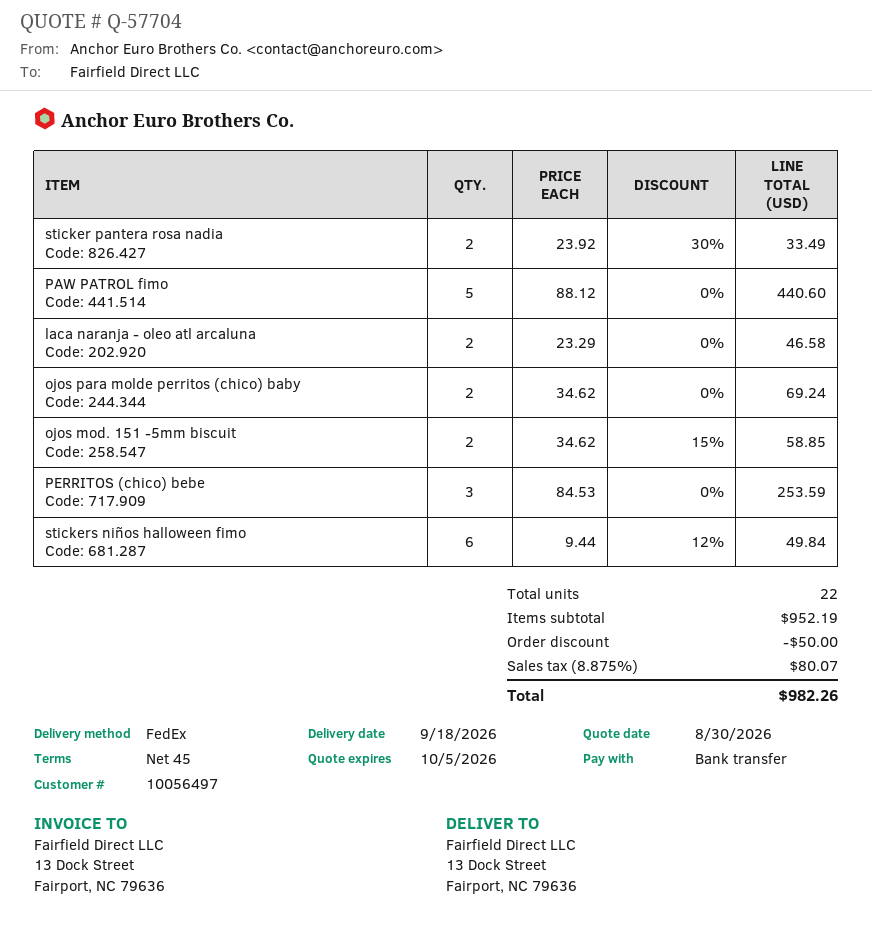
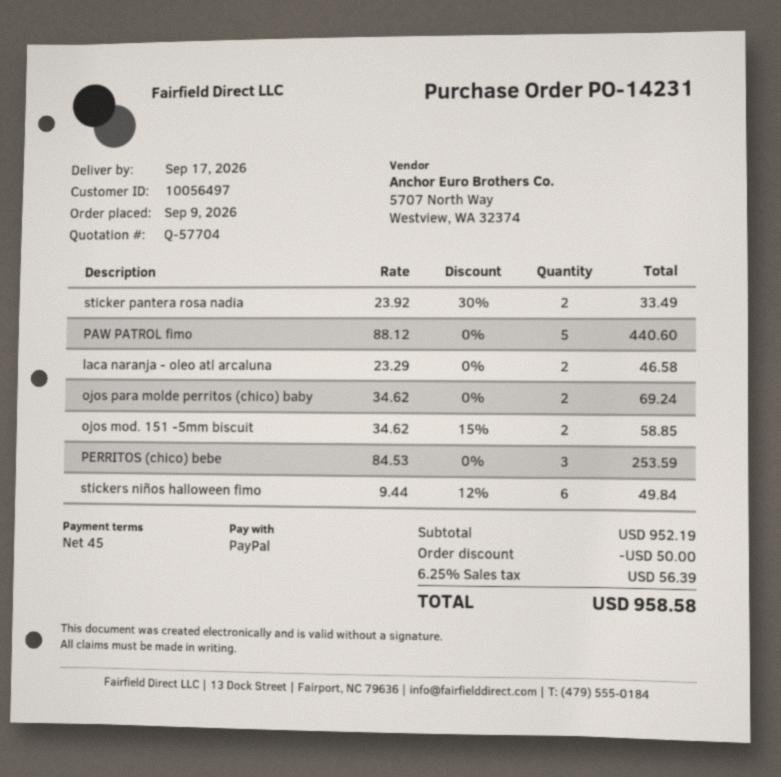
delivery date: 2026-09-18 -> 2026-09-17
payment method: bank transfer -> PayPal
tax: 8.875% = 80.07 -> 6.25% = 56.39
total: 982.26 -> 958.58

